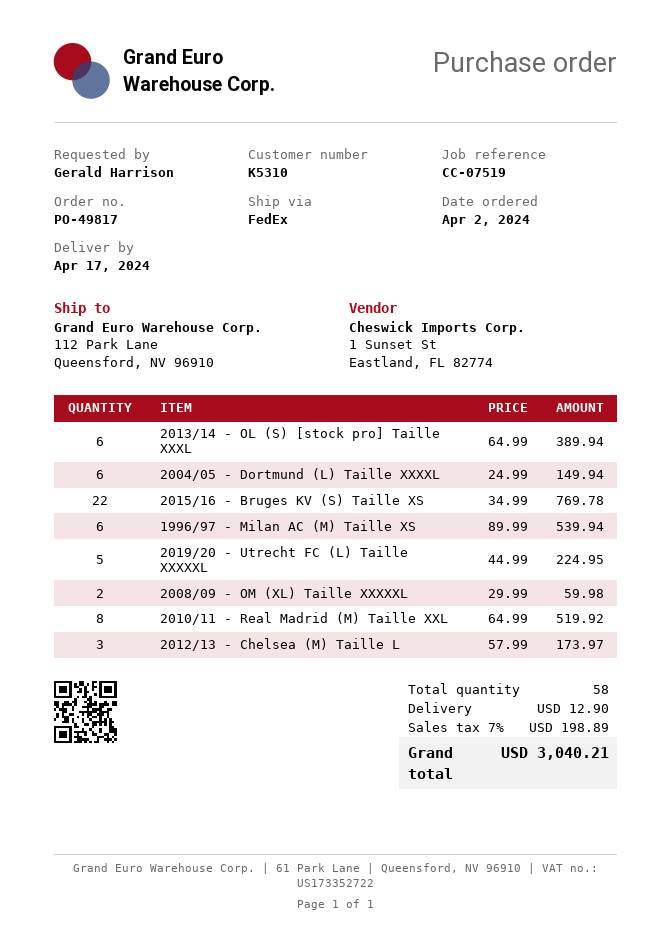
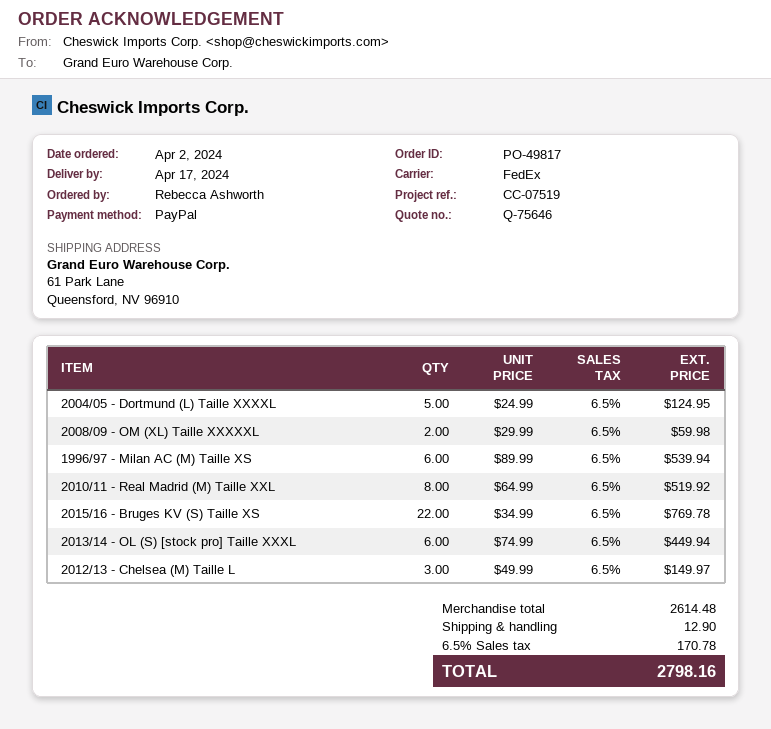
ordered by: Gerald Harrison -> Rebecca Ashworth
ship to: 112 Park Lane, Queensford, NV 96910 -> 61 Park Lane, Queensford, NV 96910
2013/14 - OL (S) [stock pro] Taille XXXL: 6 x 64.99 = 389.94 -> 6 x 74.99 = 449.94
2004/05 - Dortmund (L) Taille XXXXL: 6 x 24.99 = 149.94 -> 5 x 24.99 = 124.95
2019/20 - Utrecht FC (L) Taille XXXXXL: 5 x 44.99 = 224.95 -> none
2012/13 - Chelsea (M) Taille L: 3 x 57.99 = 173.97 -> 3 x 49.99 = 149.97
tax: 7% = 198.89 -> 6.5% = 170.78
total: 3040.21 -> 2798.16

